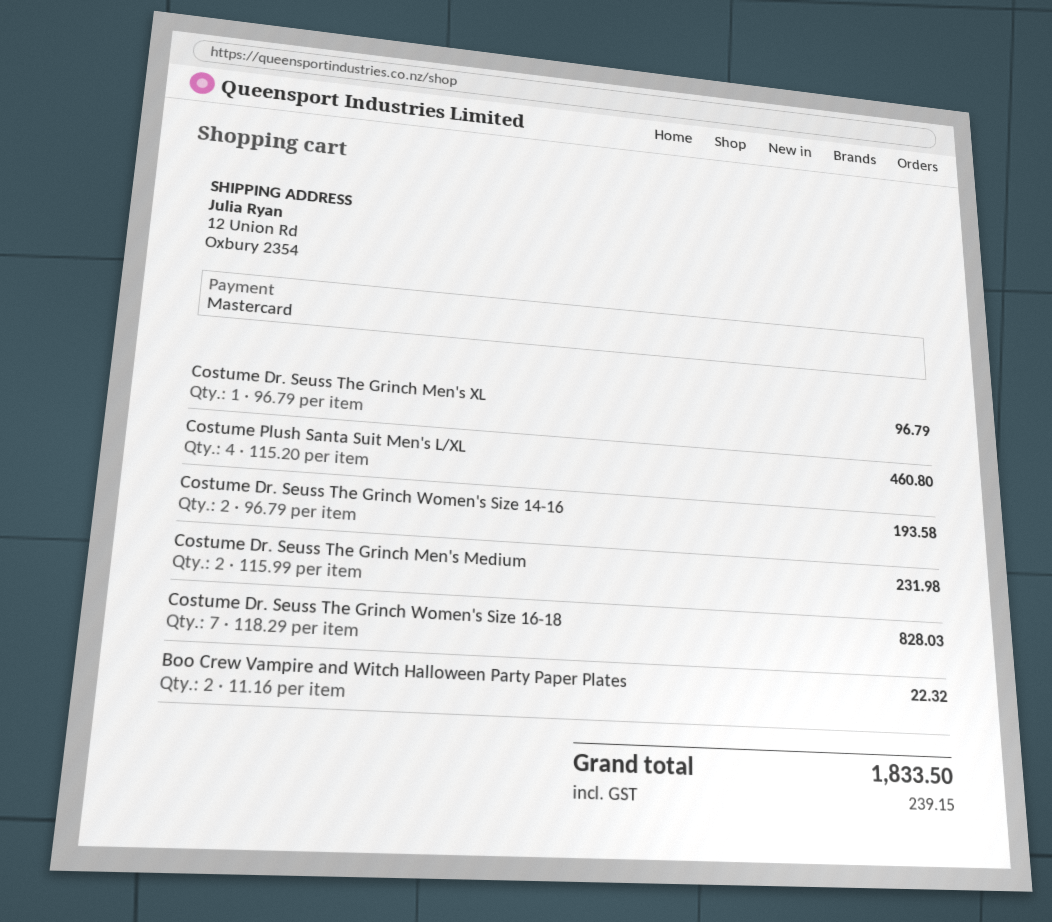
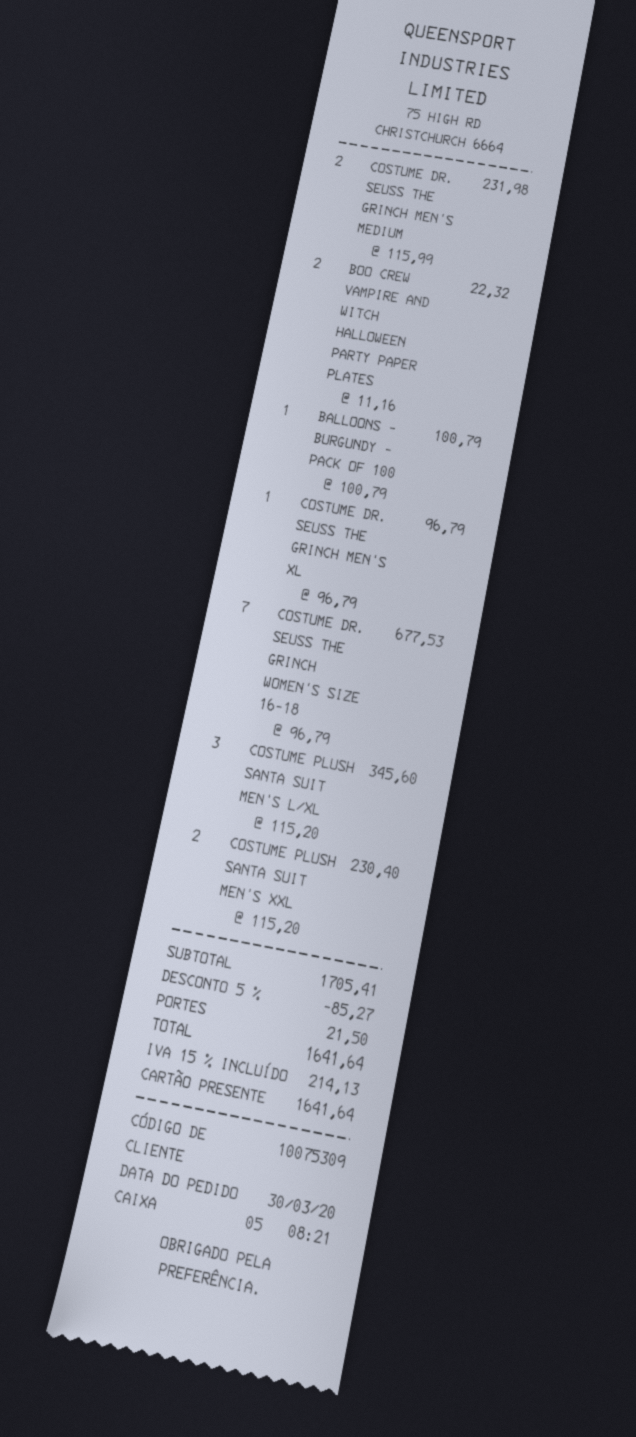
payment method: Mastercard -> gift card
Costume Plush Santa Suit Men's L/XL: 4 x 115.20 = 460.80 -> 3 x 115.20 = 345.60
Costume Dr. Seuss The Grinch Women's Size 14-16: 2 x 96.79 = 193.58 -> none
Costume Dr. Seuss The Grinch Women's Size 16-18: 7 x 118.29 = 828.03 -> 7 x 96.79 = 677.53
BALLOONS - BURGUNDY - PACK OF 100: none -> 1 x 100.79 = 100.79
COSTUME PLUSH SANTA SUIT MEN'S XXL: none -> 2 x 115.20 = 230.40
discount: none -> 5% = 85.27
shipping: none -> 21.50
tax: 239.15 -> 214.13
total: 1833.50 -> 1641.64

